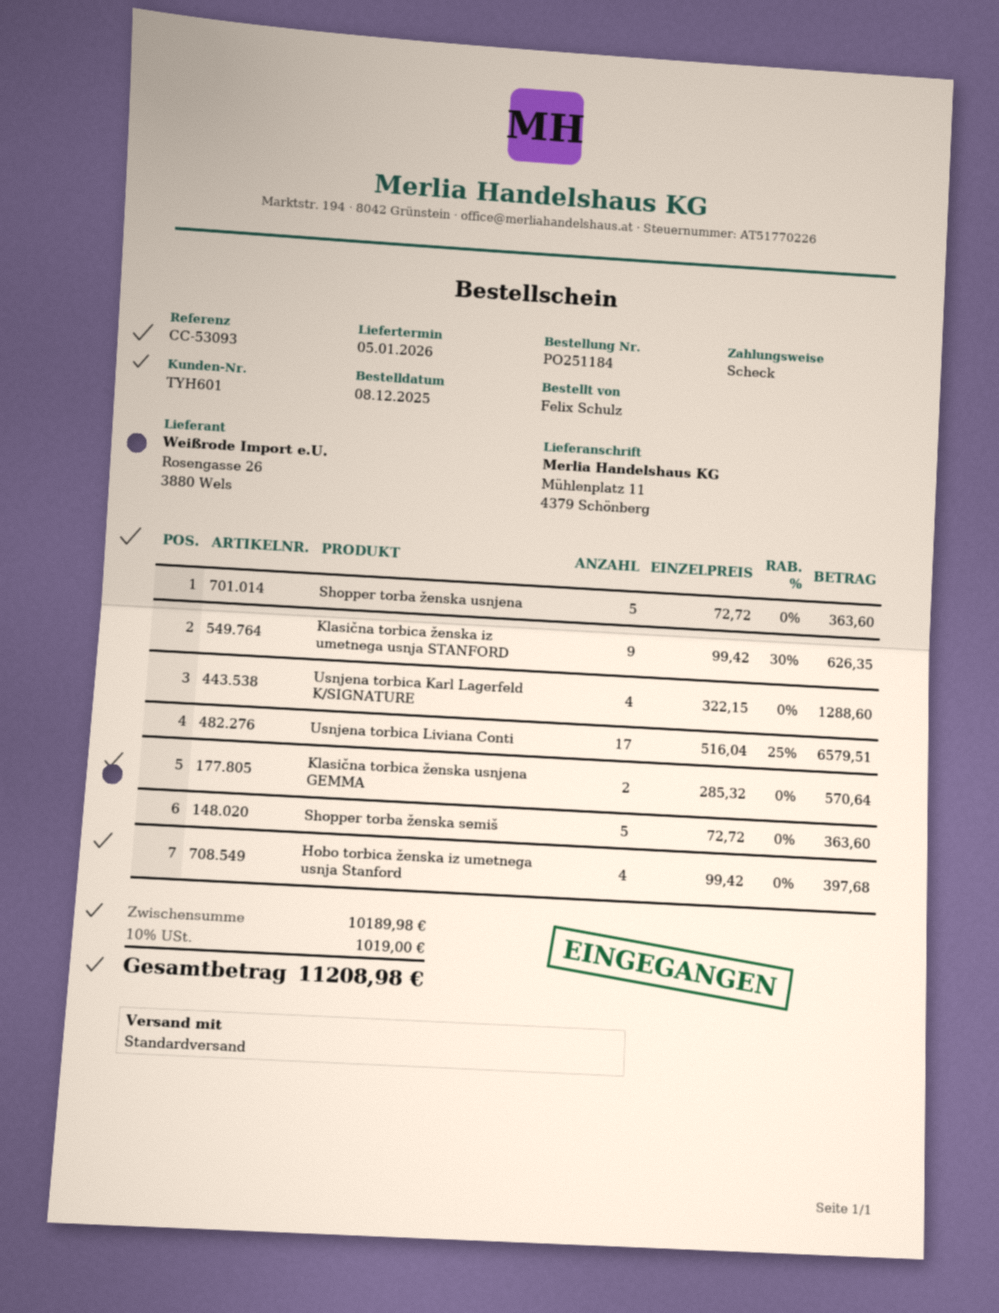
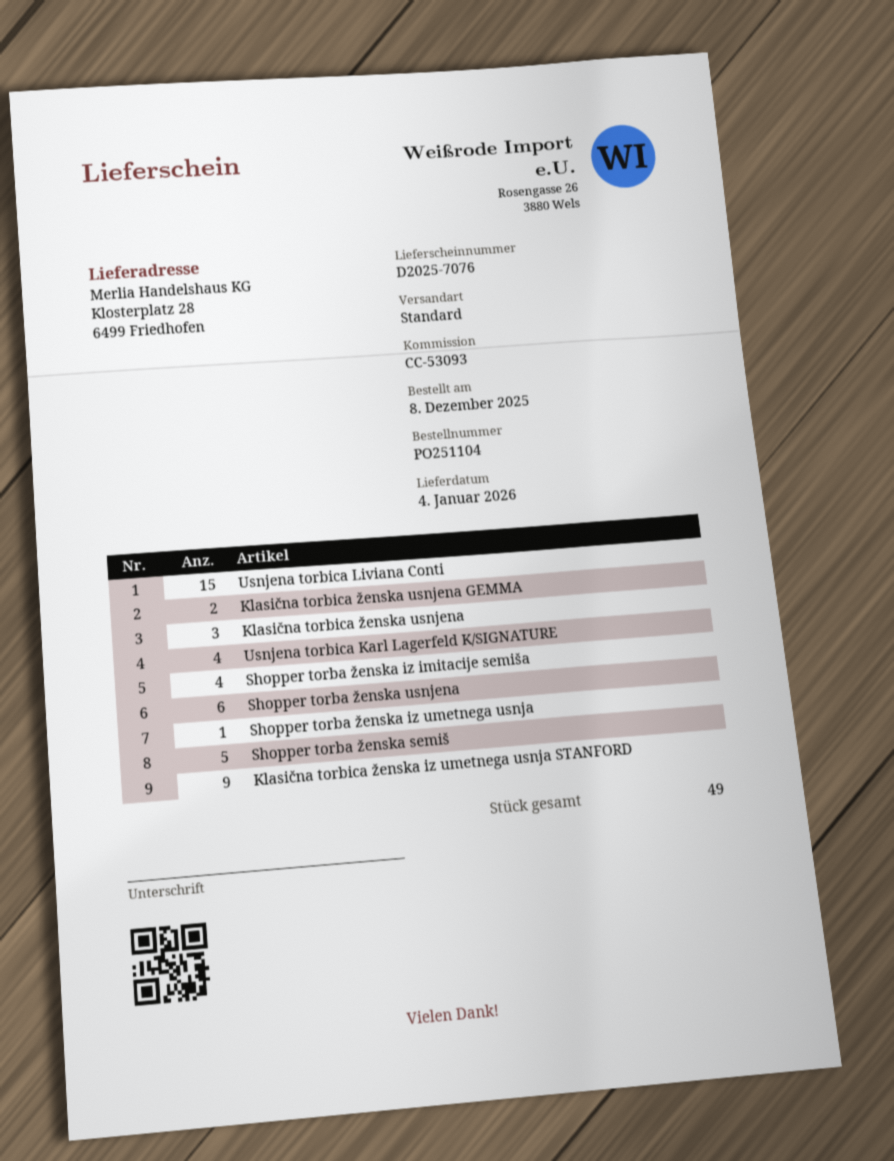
order number: PO251184 -> PO251104
delivery date: 2026-01-05 -> 2026-01-04
ship to: Mühlenplatz 11, 4379 Schönberg -> Klosterplatz 28, 6499 Friedhofen
Shopper torba ženska usnjena: 5 -> 6
Usnjena torbica Liviana Conti: 17 -> 15
Hobo torbica ženska iz umetnega usnja Stanford: 4 -> none
Klasična torbica ženska usnjena: none -> 3
Shopper torba ženska iz imitacije semiša: none -> 4
Shopper torba ženska iz umetnega usnja: none -> 1

